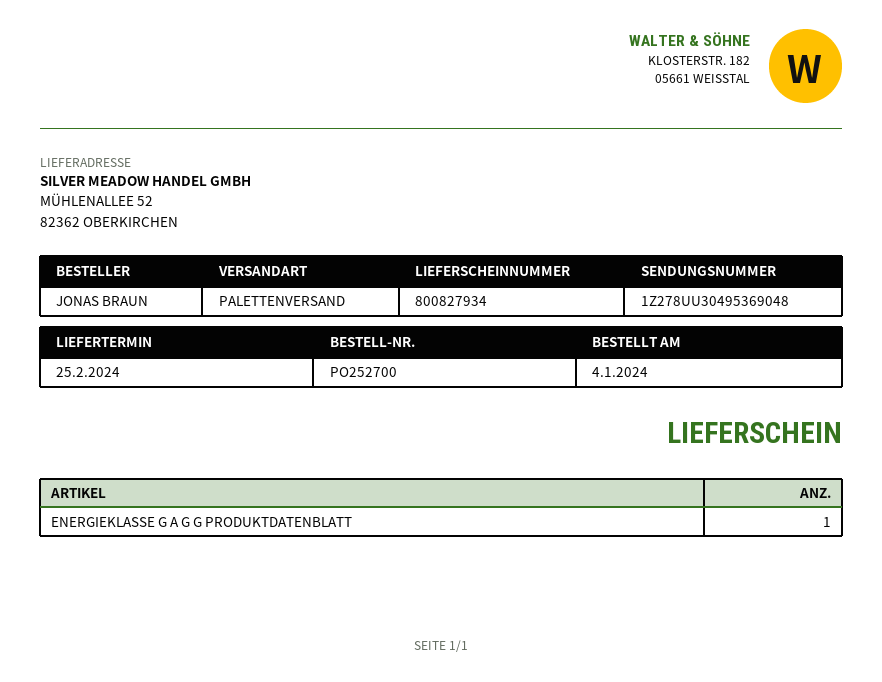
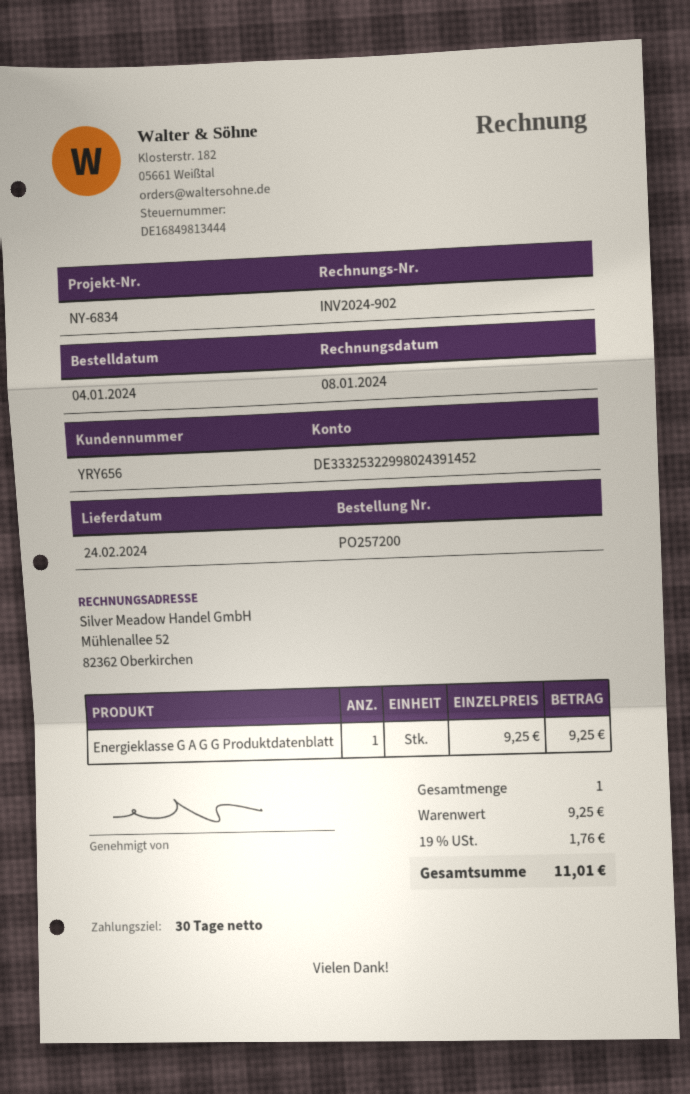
order number: PO252700 -> PO257200
delivery date: 2024-02-25 -> 2024-02-24

